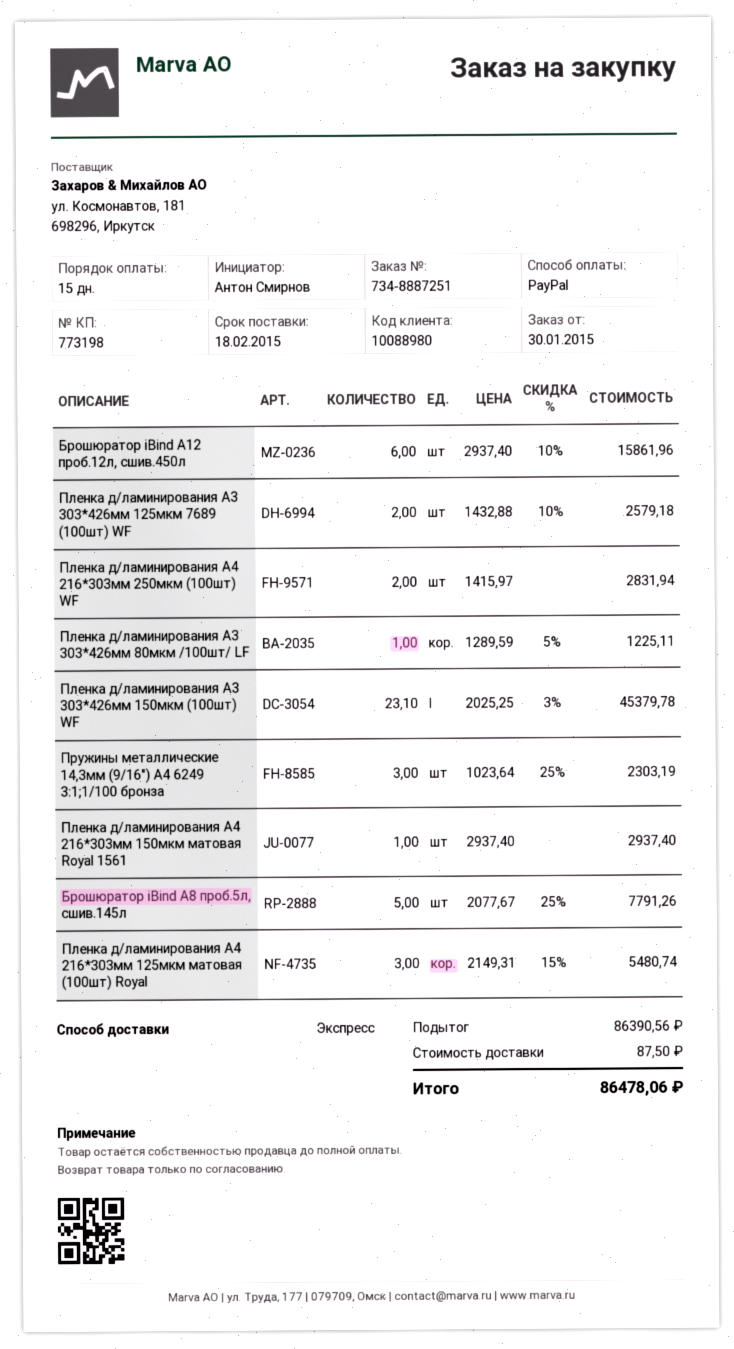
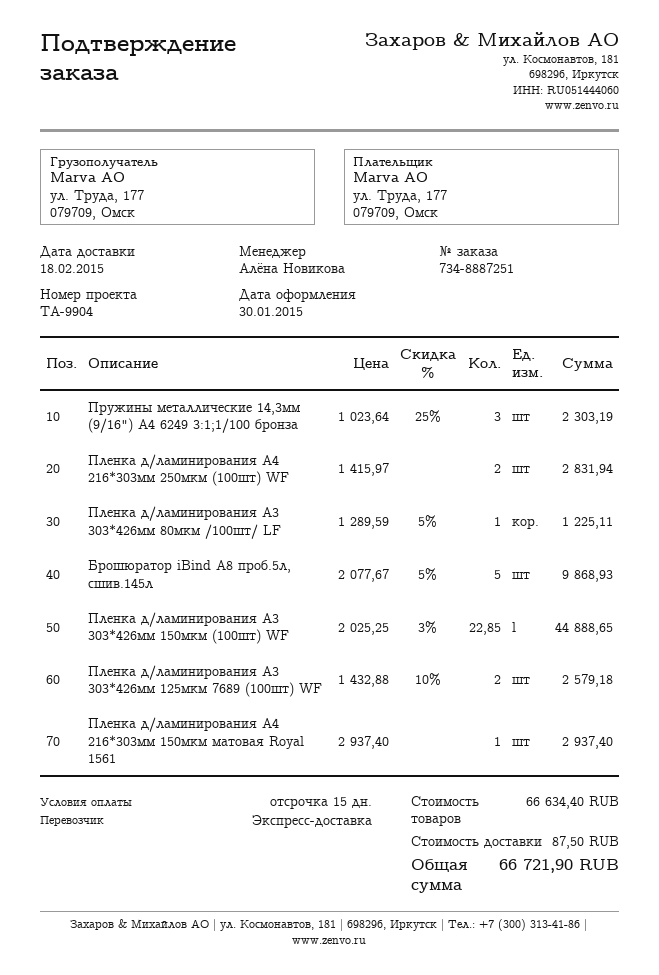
Брошюратор iBind A12 проб.12л, сшив.450л: 6 x 2937.40 - 10% = 15861.96 -> none
Пленка д/ламинирования А3 303*426мм 150мкм (100шт) WF: 23.1 x 2025.25 - 3% = 45379.78 -> 22.85 x 2025.25 - 3% = 44888.65
Брошюратор iBind A8 проб.5л, сшив.145л: 5 x 2077.67 - 25% = 7791.26 -> 5 x 2077.67 - 5% = 9868.93
Пленка д/ламинирования А4 216*303мм 125мкм матовая (100шт) Royal: 3 x 2149.31 - 15% = 5480.74 -> none
subtotal: 86390.56 -> 66634.40
total: 86478.06 -> 66721.90

